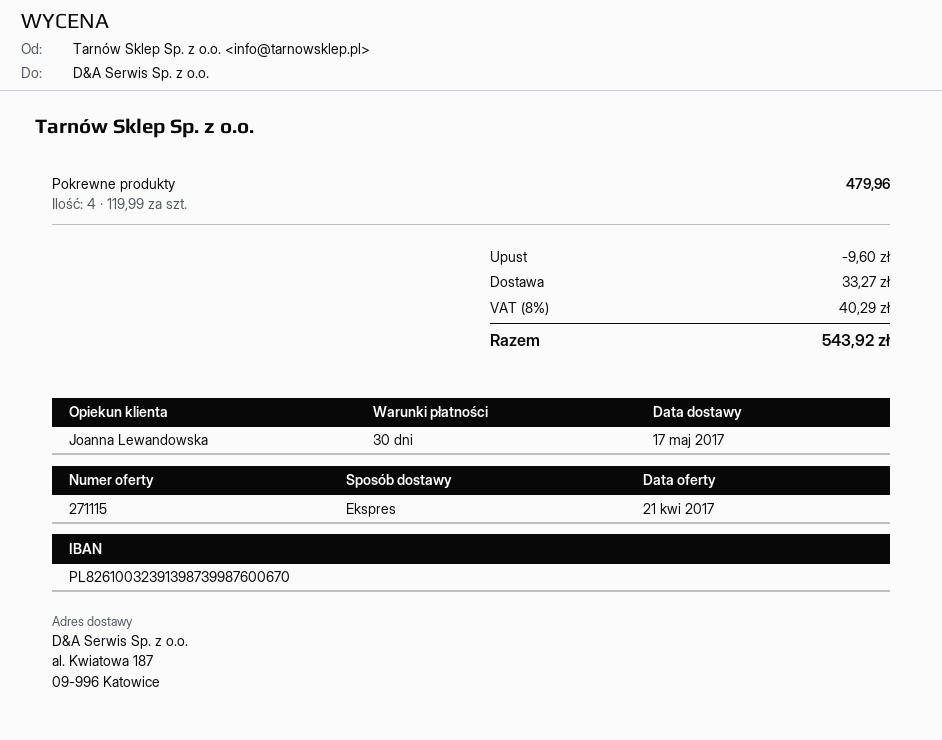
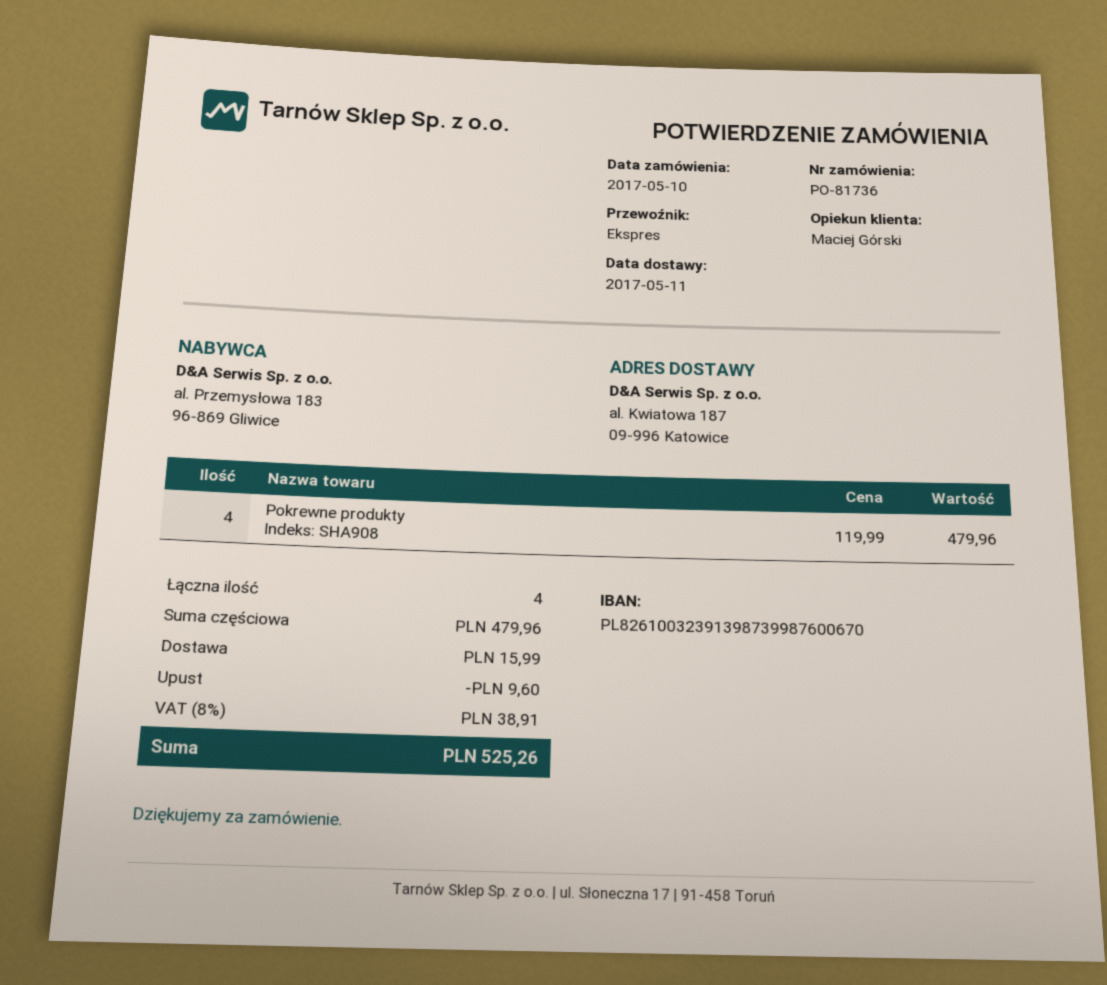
delivery date: 2017-05-17 -> 2017-05-11
sales rep: Joanna Lewandowska -> Maciej Górski
shipping: 33.27 -> 15.99
tax: 8% = 40.29 -> 8% = 38.91
total: 543.92 -> 525.26

